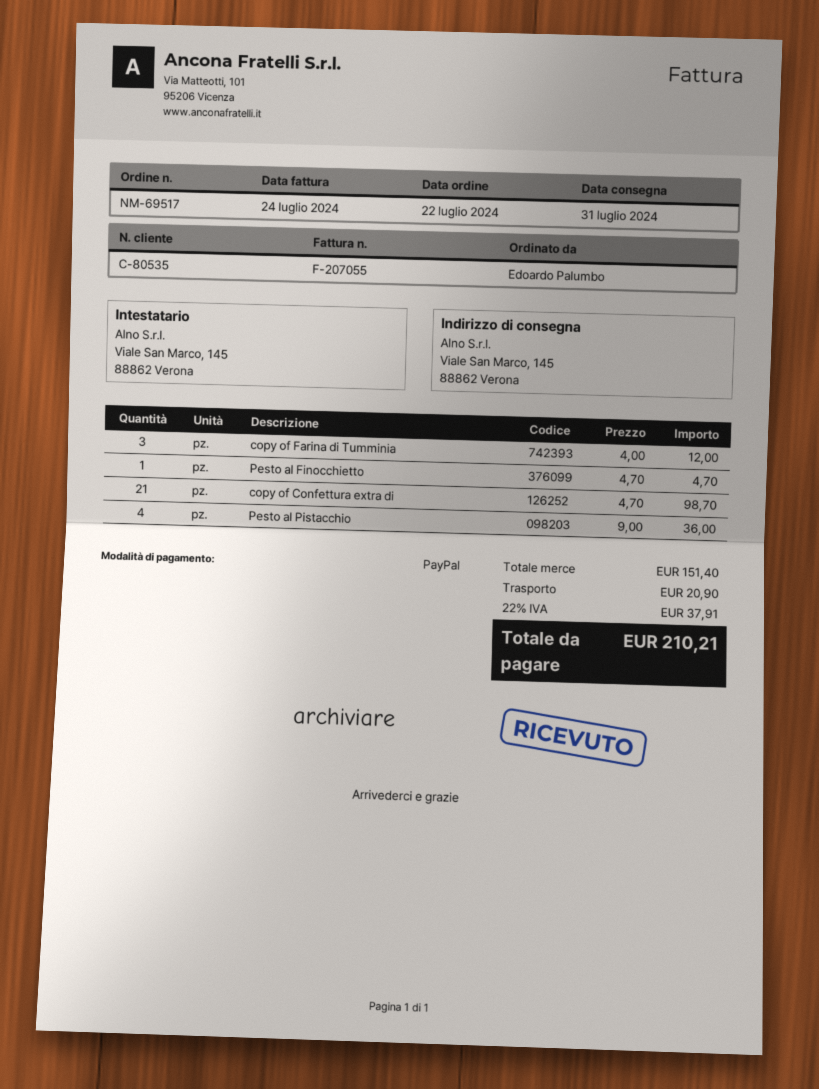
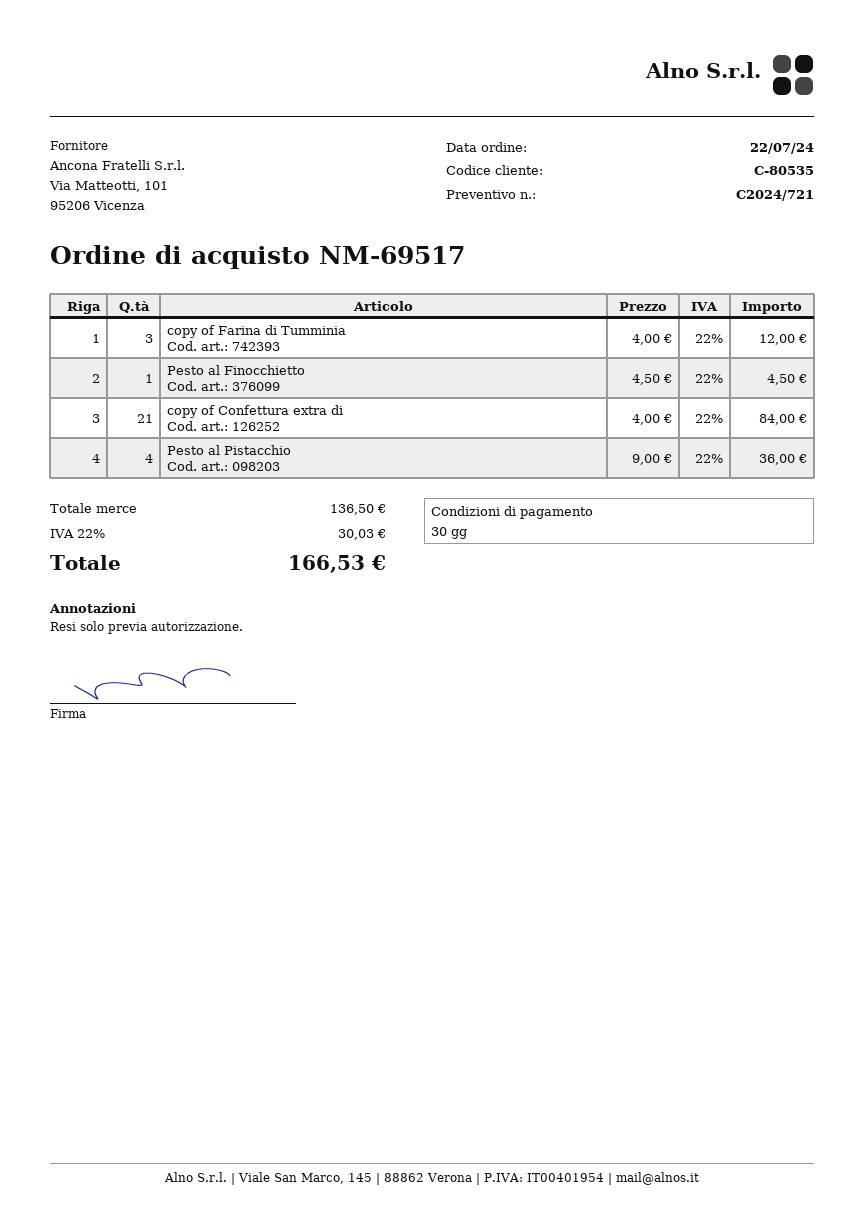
Pesto al Finocchietto: 1 x 4.70 = 4.70 -> 1 x 4.50 = 4.50
copy of Confettura extra di: 21 x 4.70 = 98.70 -> 21 x 4.00 = 84.00
subtotal: 151.40 -> 136.50
shipping: 20.90 -> none
tax: 22% = 37.91 -> 22% = 30.03
total: 210.21 -> 166.53

